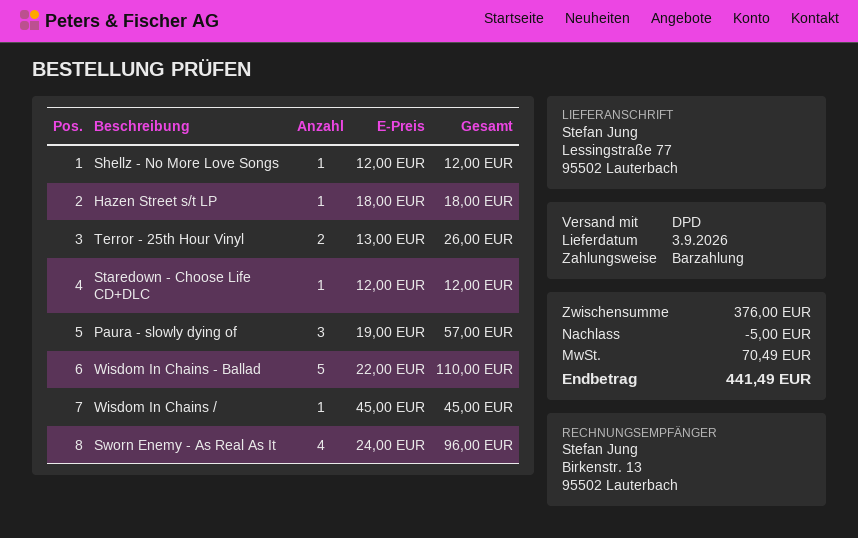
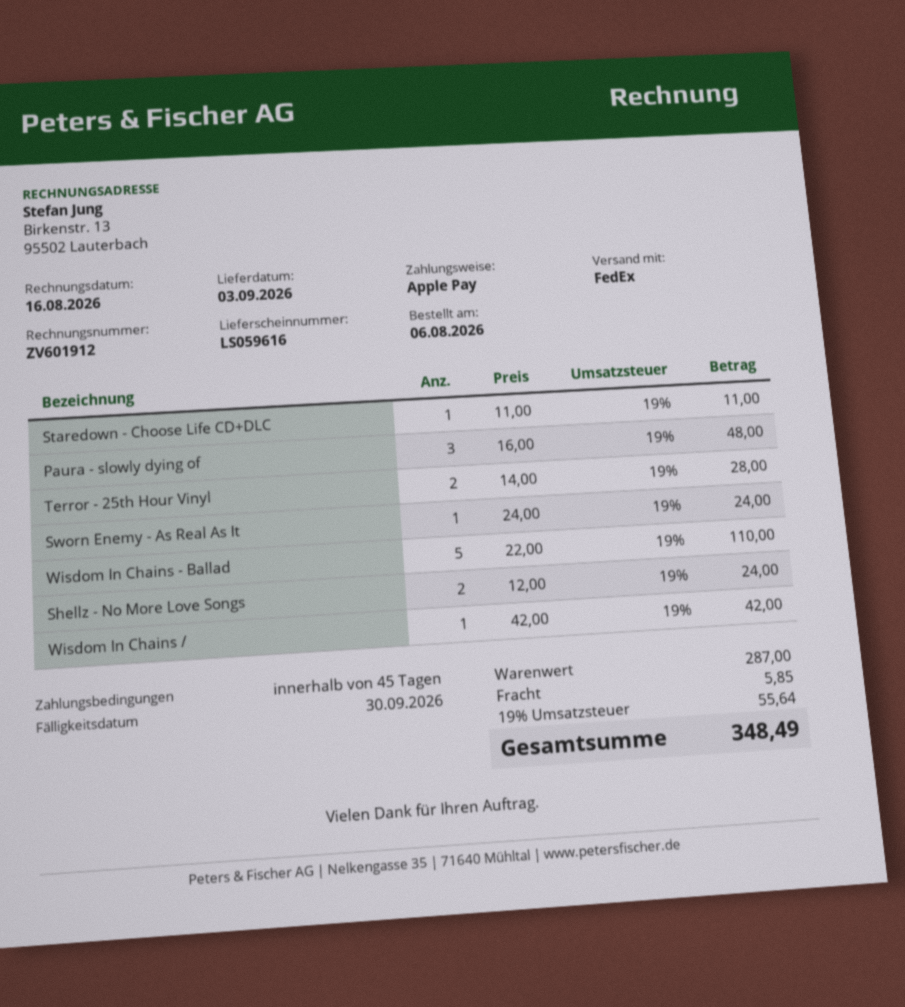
payment method: cash -> Apple Pay
shipping method: DPD -> FedEx
Shellz - No More Love Songs: 1 x 12.00 = 12.00 -> 2 x 12.00 = 24.00
Hazen Street s/t LP: 1 x 18.00 = 18.00 -> none
Terror - 25th Hour Vinyl: 2 x 13.00 = 26.00 -> 2 x 14.00 = 28.00
Staredown - Choose Life CD+DLC: 1 x 12.00 = 12.00 -> 1 x 11.00 = 11.00
Paura - slowly dying of: 3 x 19.00 = 57.00 -> 3 x 16.00 = 48.00
Wisdom In Chains /: 1 x 45.00 = 45.00 -> 1 x 42.00 = 42.00
Sworn Enemy - As Real As It: 4 x 24.00 = 96.00 -> 1 x 24.00 = 24.00
subtotal: 376.00 -> 287.00
discount: 5.00 -> none
shipping: none -> 5.85
tax: 70.49 -> 55.64
total: 441.49 -> 348.49

